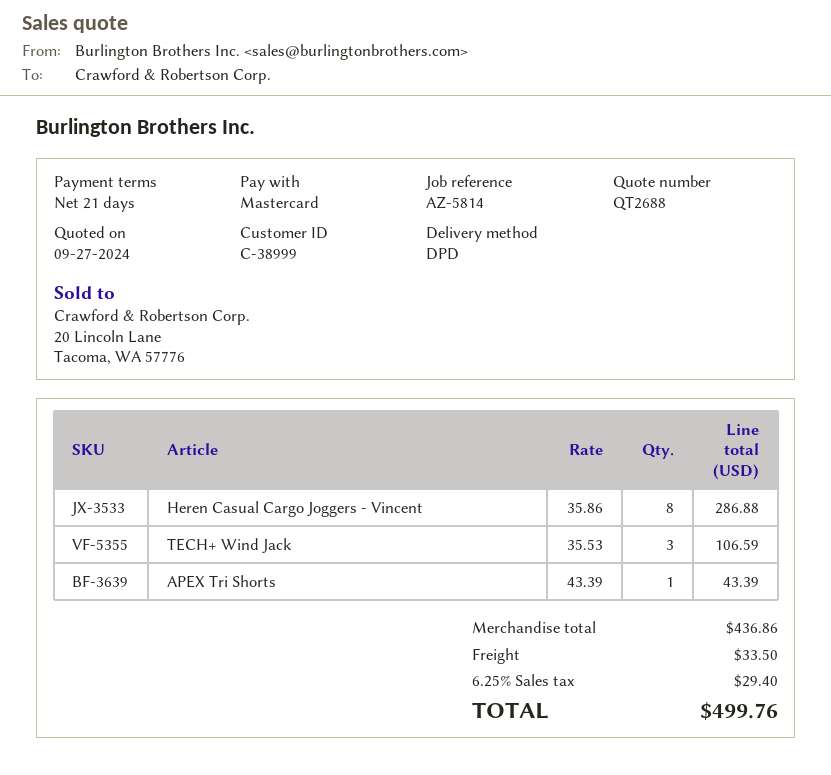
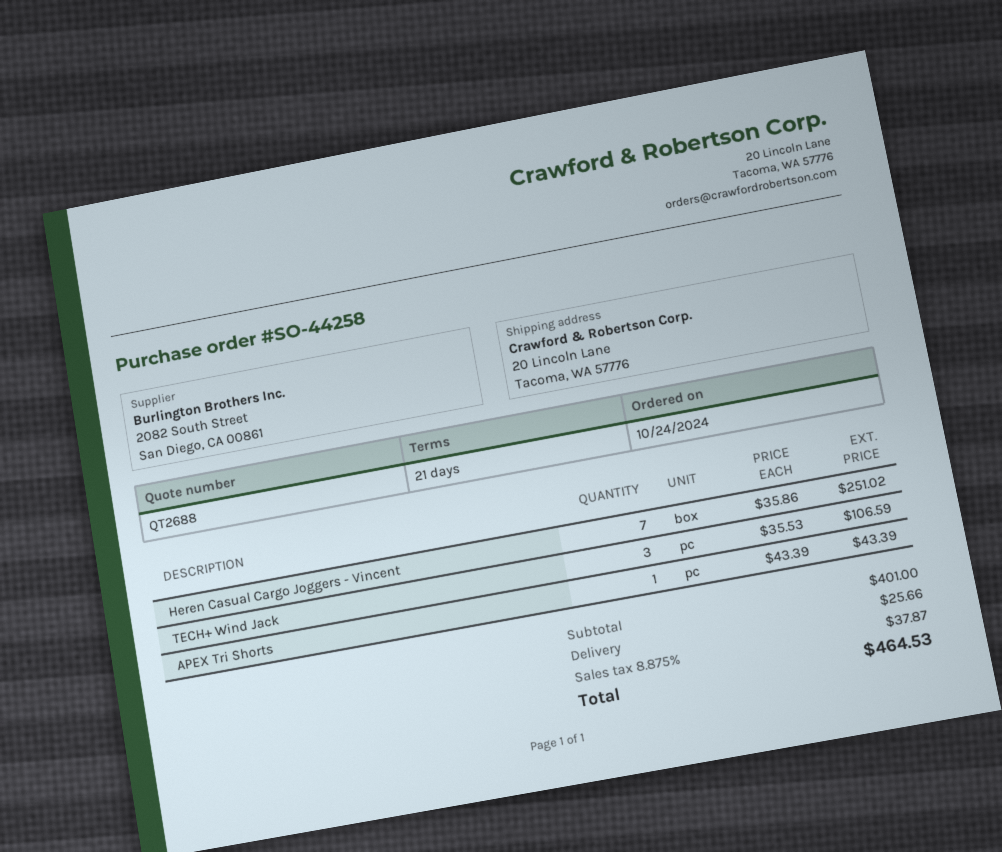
Heren Casual Cargo Joggers - Vincent: 8 x 35.86 = 286.88 -> 7 x 35.86 = 251.02
subtotal: 436.86 -> 401.00
shipping: 33.50 -> 25.66
tax: 6.25% = 29.40 -> 8.875% = 37.87
total: 499.76 -> 464.53

